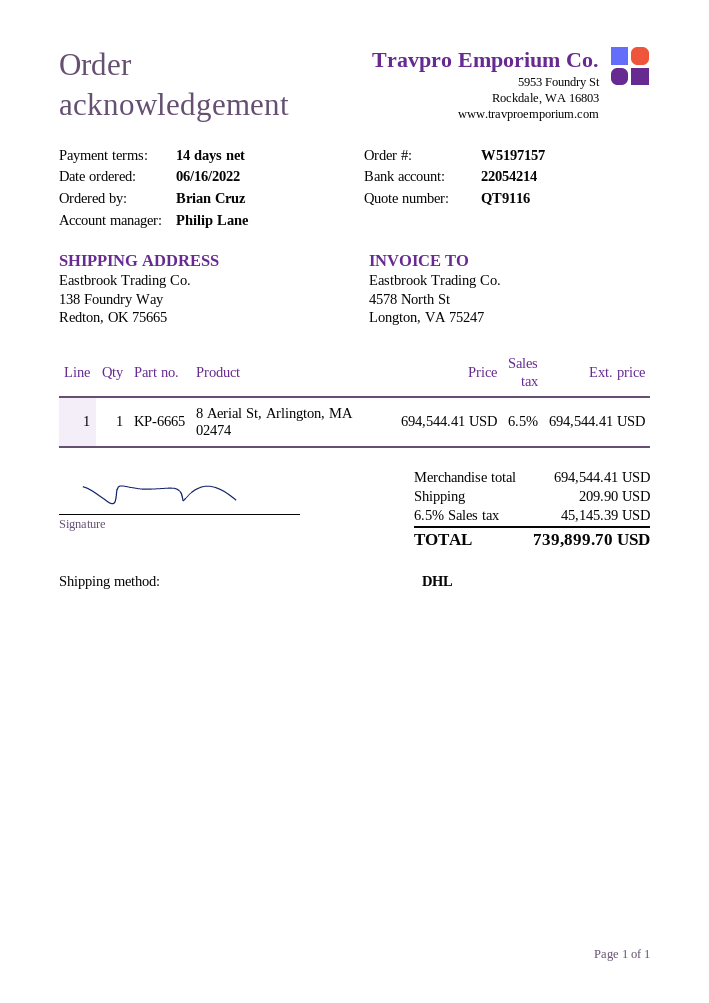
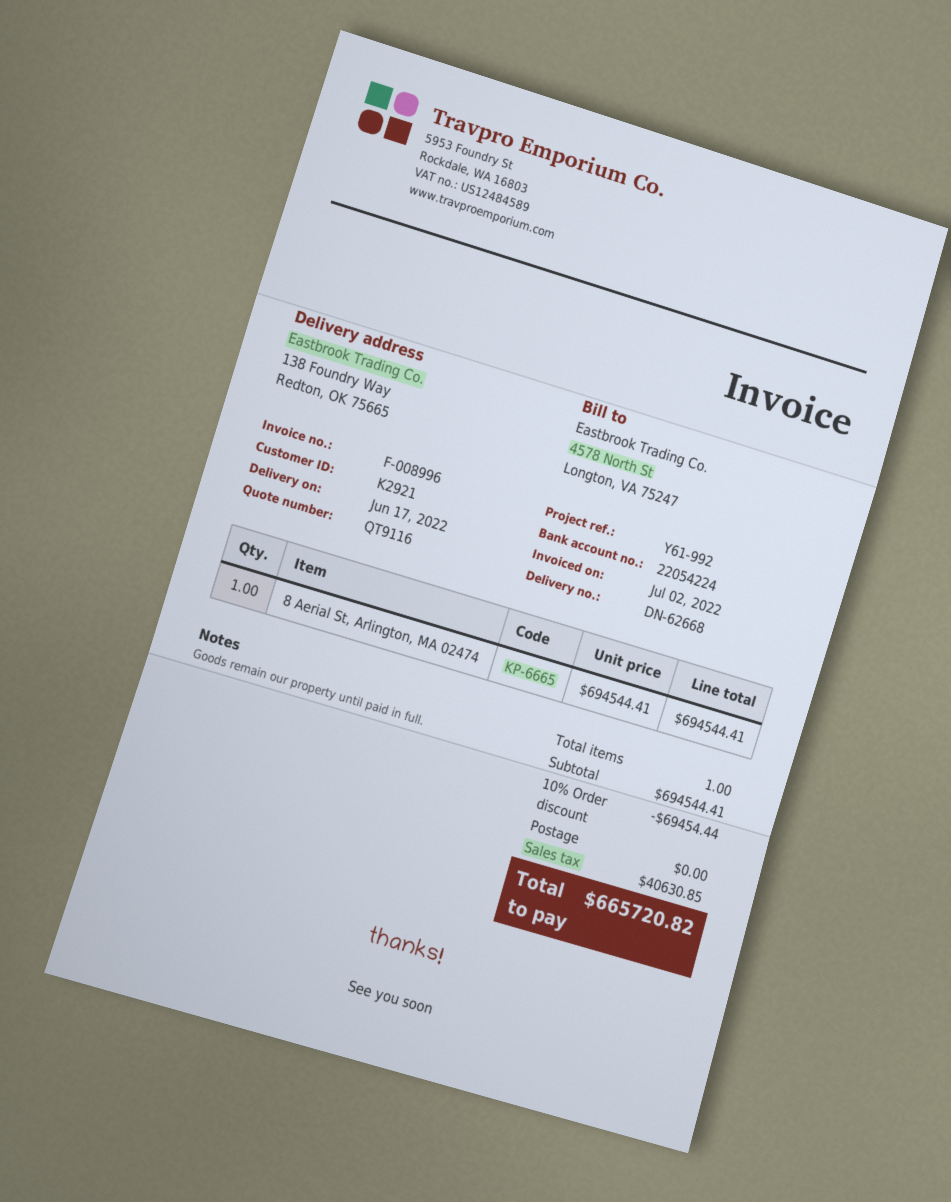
bank account: 22054214 -> 22054224
discount: none -> 10% = 69454.44
shipping: 209.90 -> 0.00
tax: 45145.39 -> 40630.85
total: 739899.70 -> 665720.82

